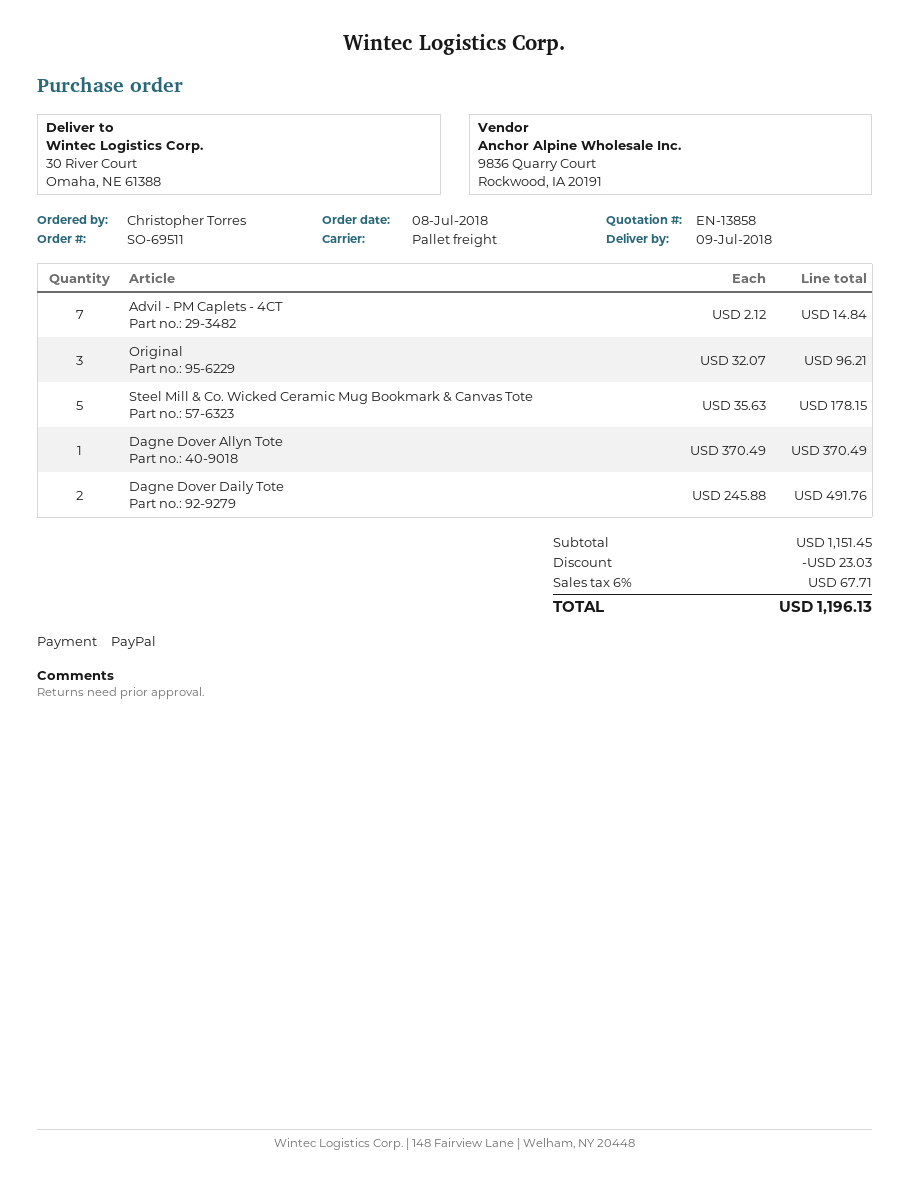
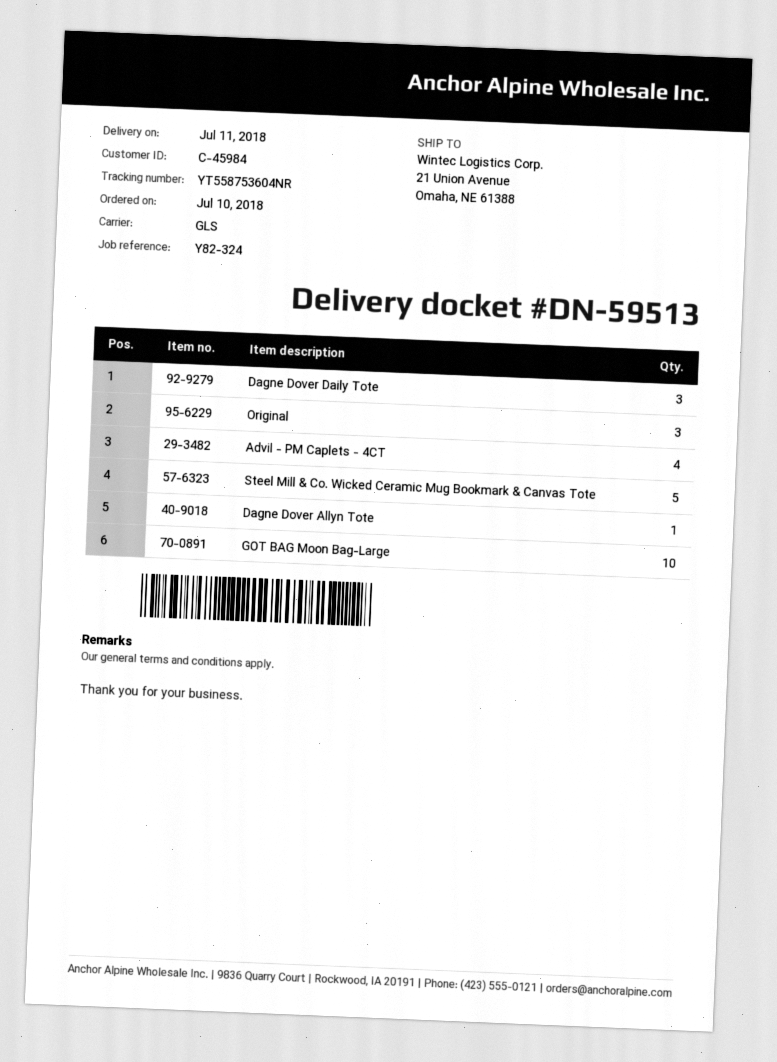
order date: 2018-07-08 -> 2018-07-10
delivery date: 2018-07-09 -> 2018-07-11
shipping method: pallet freight -> GLS
ship to: 30 River Court, Omaha, NE 61388 -> 21 Union Avenue, Omaha, NE 61388
Advil - PM Caplets - 4CT: 7 -> 4
Dagne Dover Daily Tote: 2 -> 3
GOT BAG Moon Bag-Large: none -> 10

